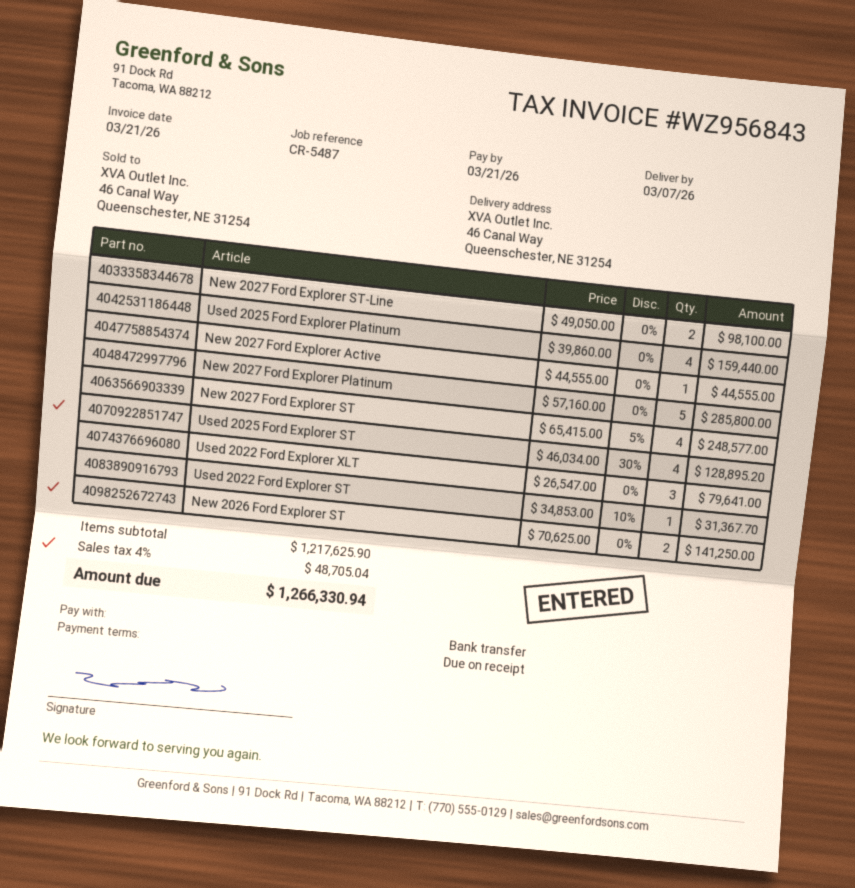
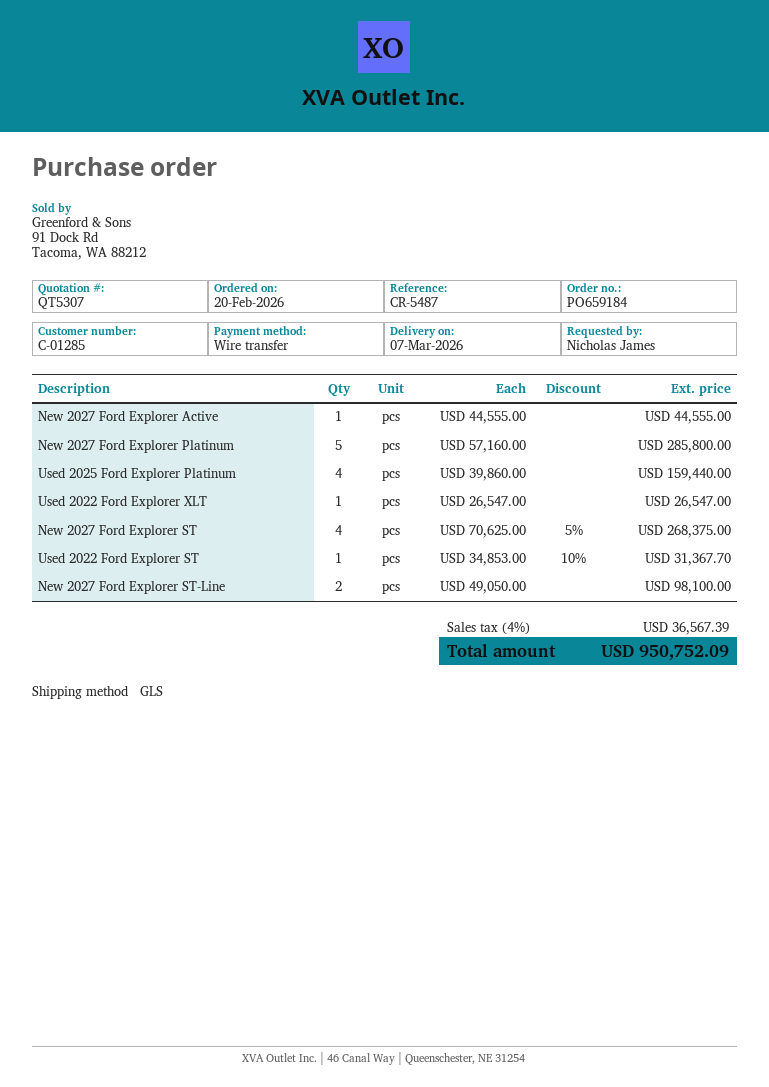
New 2027 Ford Explorer ST: 4 x 65415.00 - 5% = 248577.00 -> 4 x 70625.00 - 5% = 268375.00
Used 2025 Ford Explorer ST: 4 x 46034.00 - 30% = 128895.20 -> none
Used 2022 Ford Explorer XLT: 3 x 26547.00 = 79641.00 -> 1 x 26547.00 = 26547.00
New 2026 Ford Explorer ST: 2 x 70625.00 = 141250.00 -> none
tax: 4% = 48705.04 -> 4% = 36567.39
total: 1266330.94 -> 950752.09

